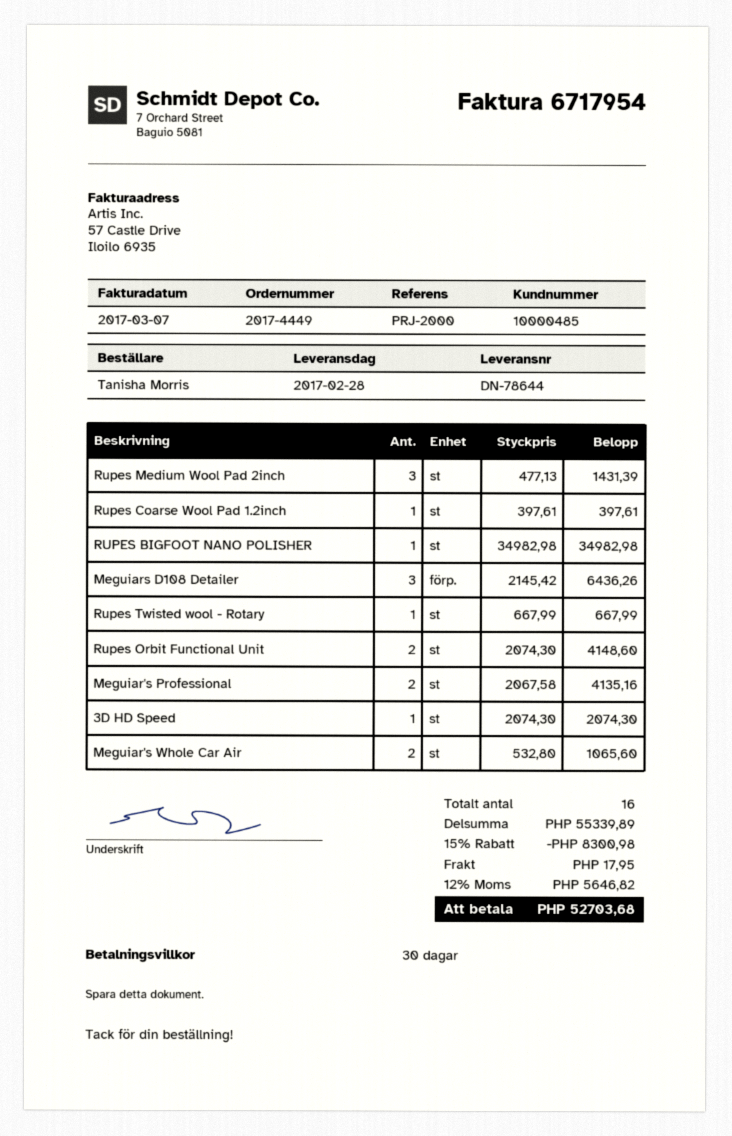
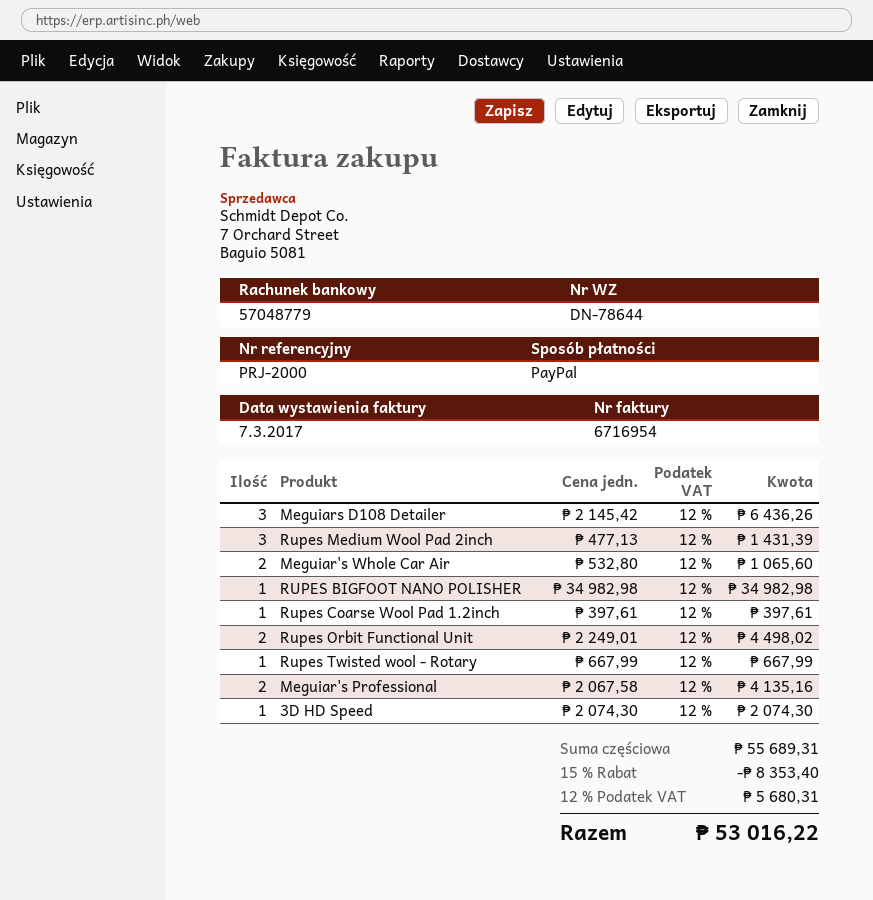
invoice number: 6717954 -> 6716954
Rupes Orbit Functional Unit: 2 x 2074.30 = 4148.60 -> 2 x 2249.01 = 4498.02
subtotal: 55339.89 -> 55689.31
discount: 15% = 8300.98 -> 15% = 8353.40
shipping: 17.95 -> none
tax: 12% = 5646.82 -> 12% = 5680.31
total: 52703.68 -> 53016.22

